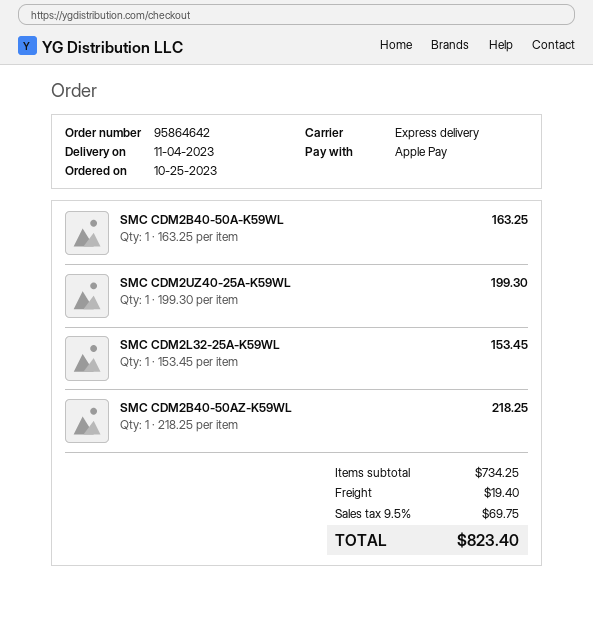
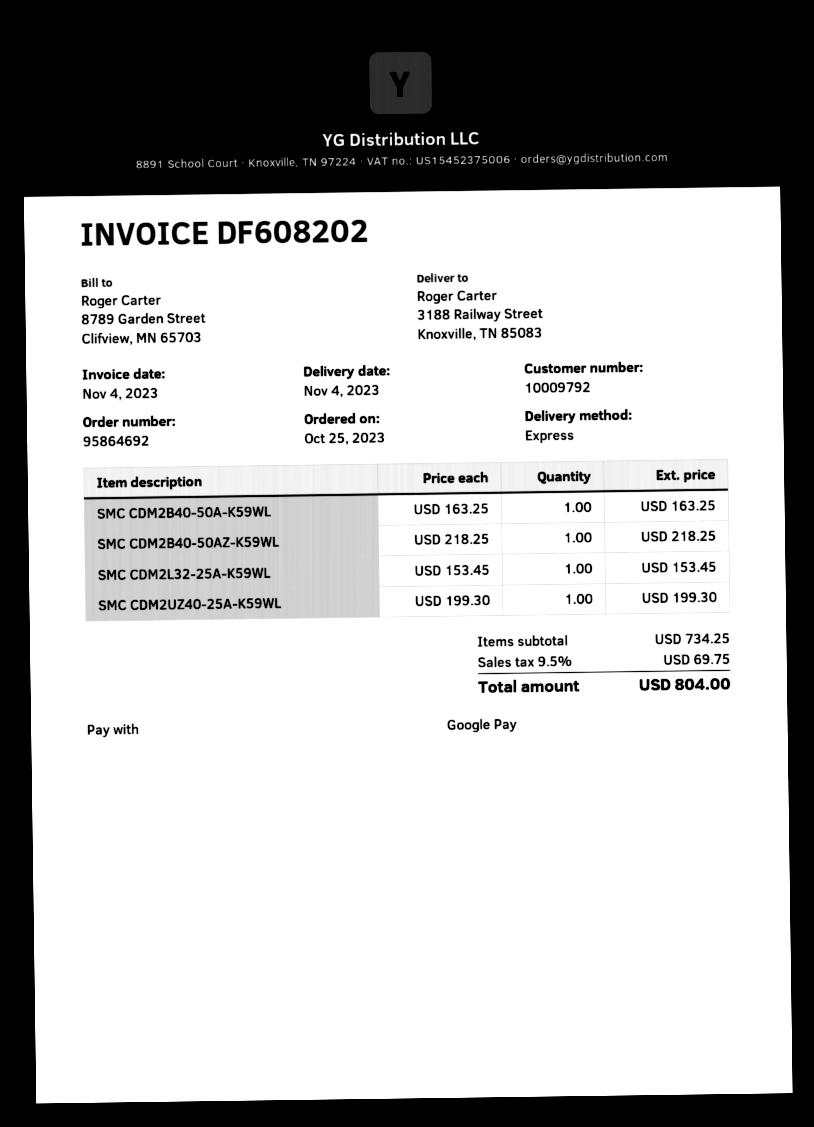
order number: 95864642 -> 95864692
payment method: Apple Pay -> Google Pay
shipping: 19.40 -> none
total: 823.40 -> 804.00

